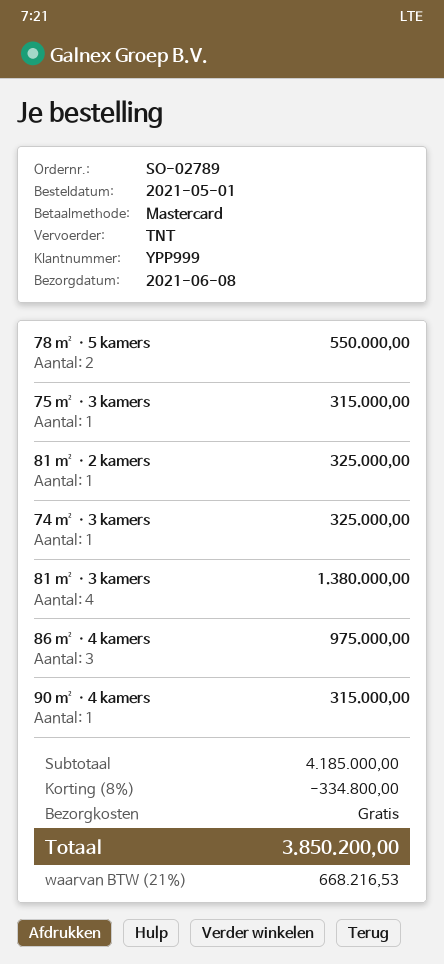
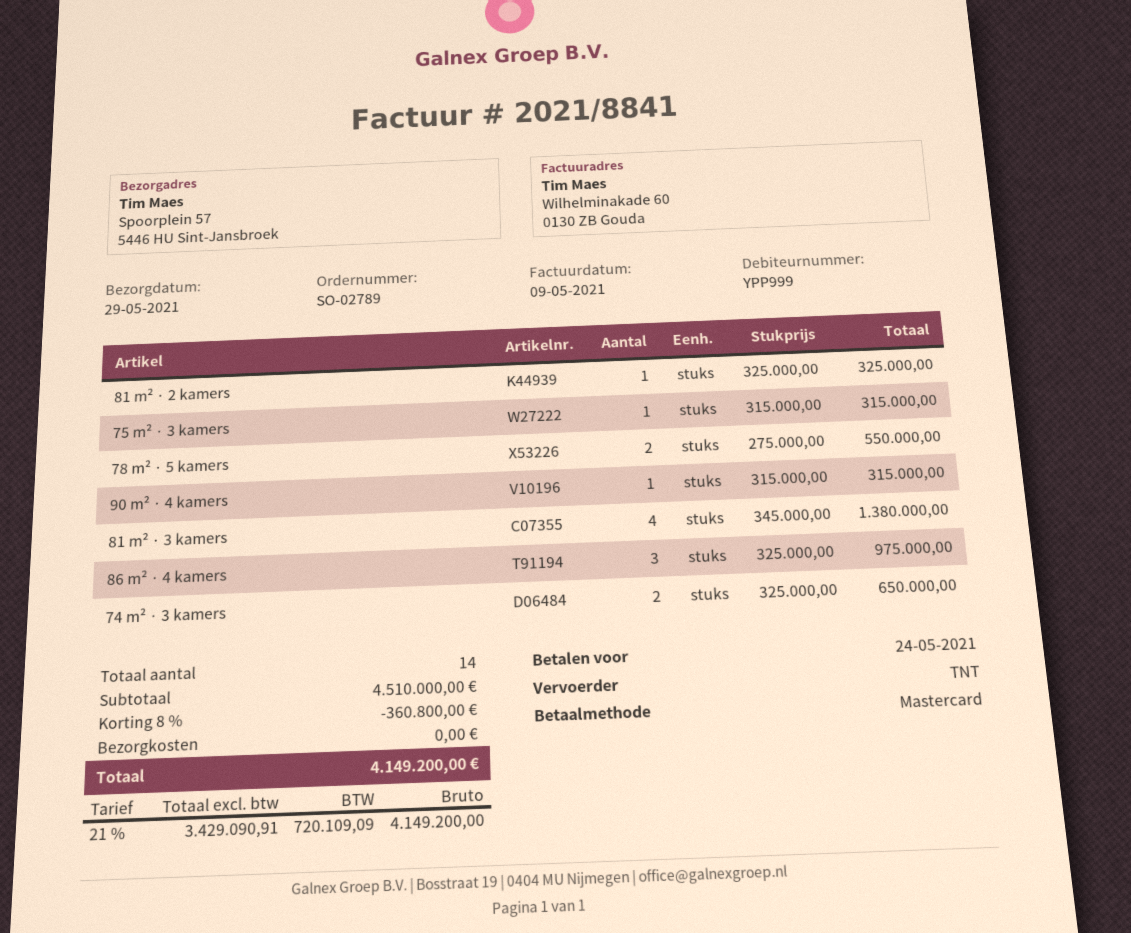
delivery date: 2021-06-08 -> 2021-05-29
74 m² · 3 kamers: 1 for 325000.00 -> 2 for 650000.00
subtotal: 4185000.00 -> 4510000.00
discount: 8% = 334800.00 -> 8% = 360800.00
tax: 21% = 668216.53 -> 21% = 720109.09
total: 3850200.00 -> 4149200.00

